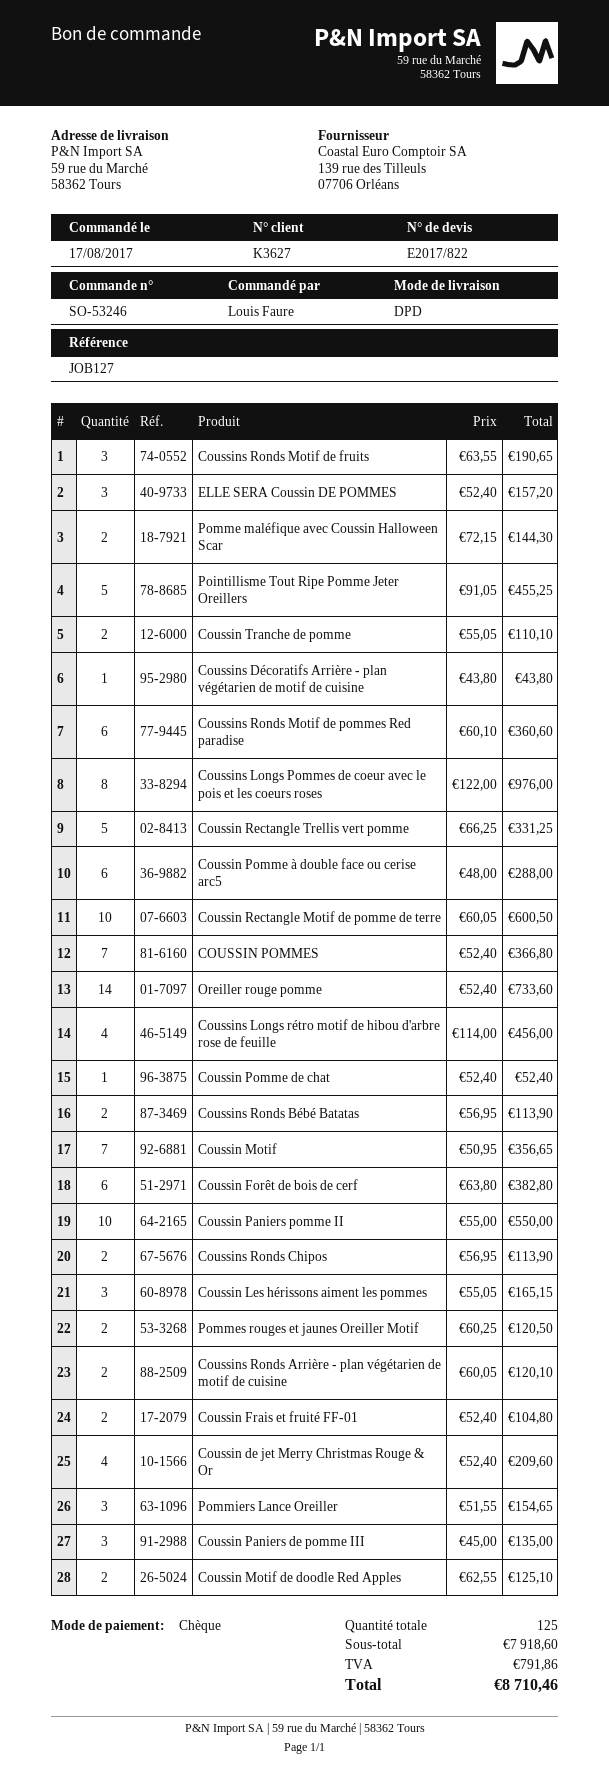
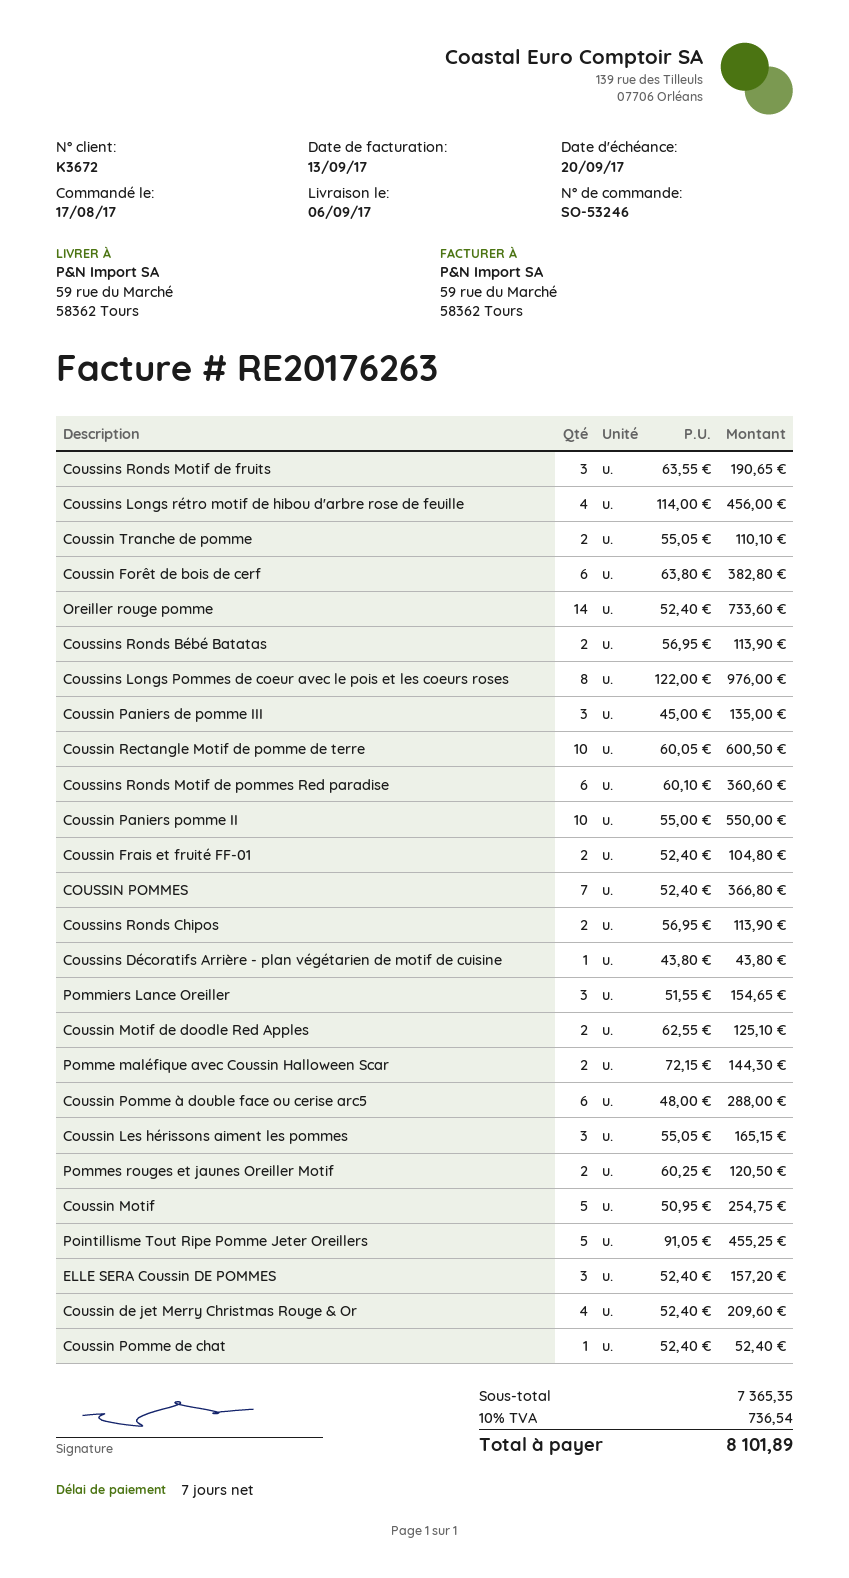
customer number: K3627 -> K3672
Coussin Rectangle Trellis vert pomme: 5 x 66.25 = 331.25 -> none
Coussin Motif: 7 x 50.95 = 356.65 -> 5 x 50.95 = 254.75
Coussins Ronds Arrière - plan végétarien de motif de cuisine: 2 x 60.05 = 120.10 -> none
subtotal: 7918.60 -> 7365.35
tax: 791.86 -> 736.54
total: 8710.46 -> 8101.89

